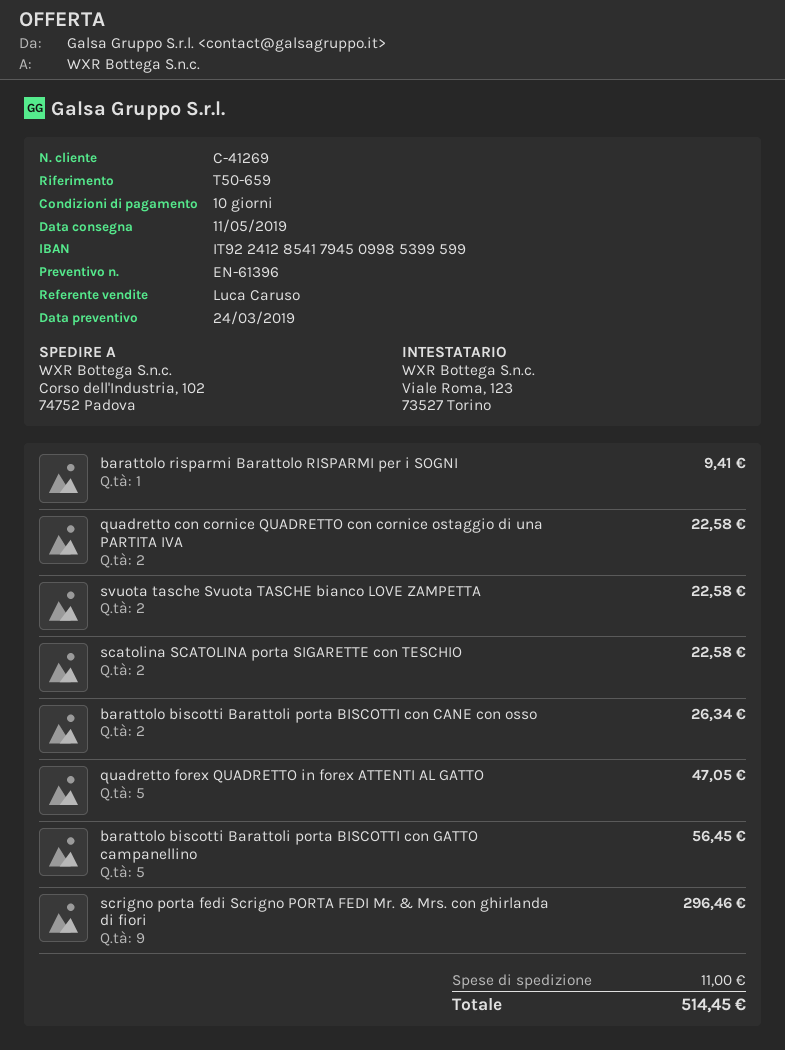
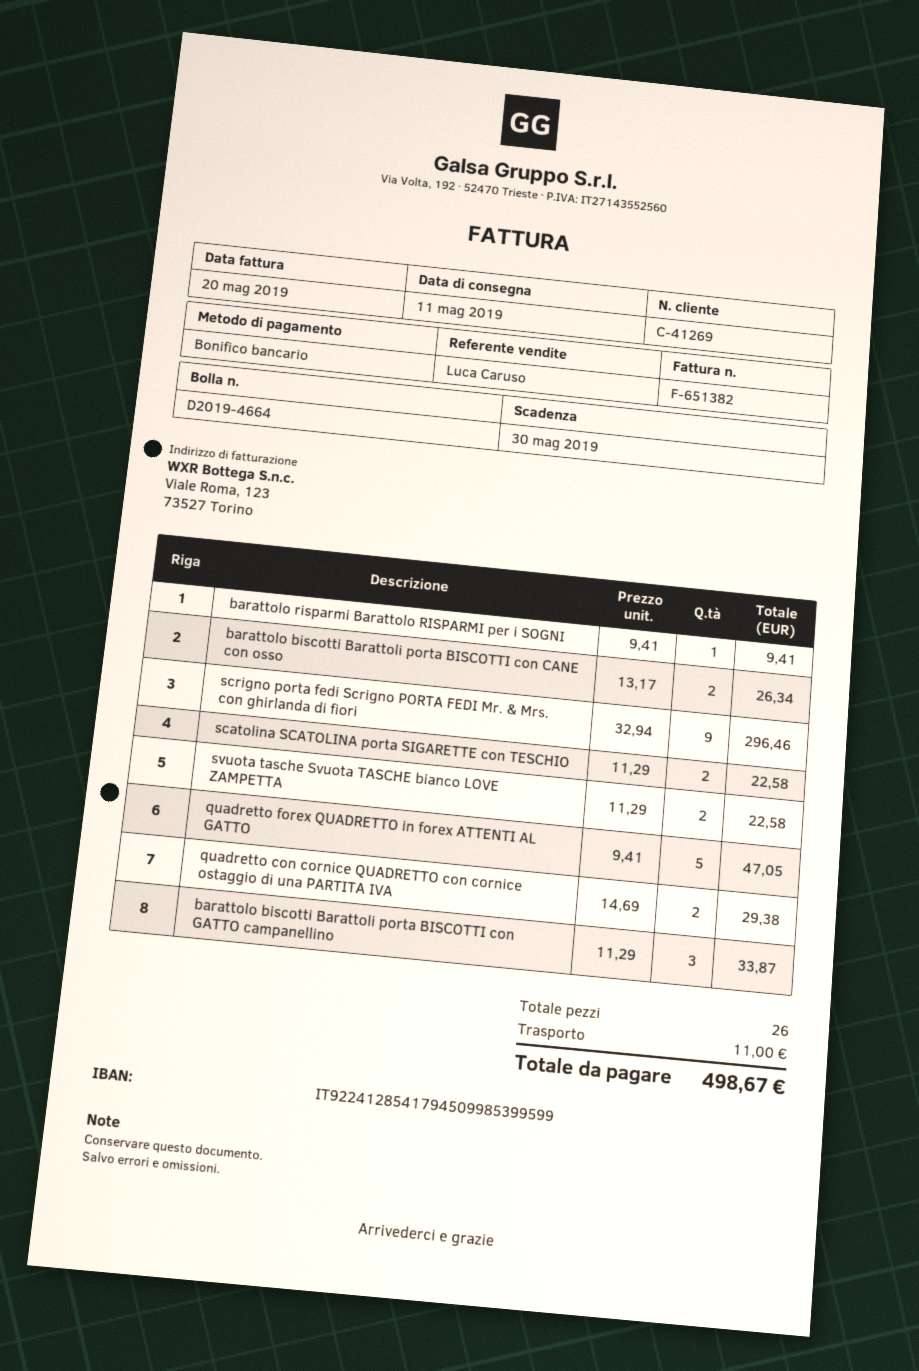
quadretto con cornice QUADRETTO con cornice ostaggio di una PARTITA IVA: 2 for 22.58 -> 2 for 29.38
barattolo biscotti Barattoli porta BISCOTTI con GATTO campanellino: 5 for 56.45 -> 3 for 33.87
total: 514.45 -> 498.67

